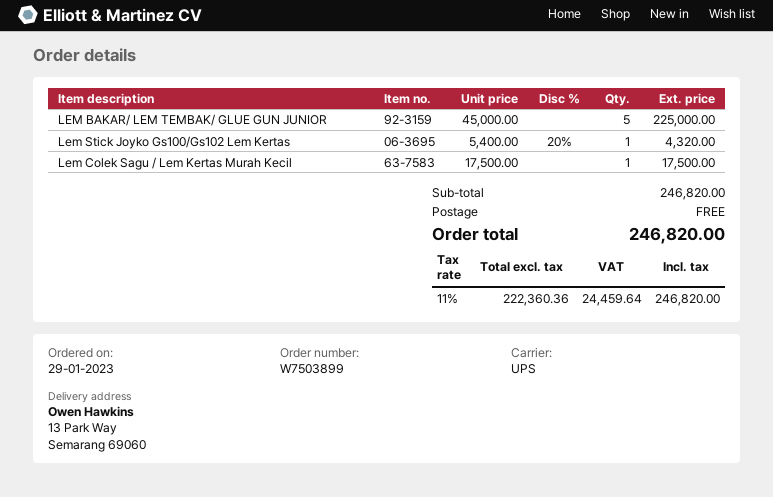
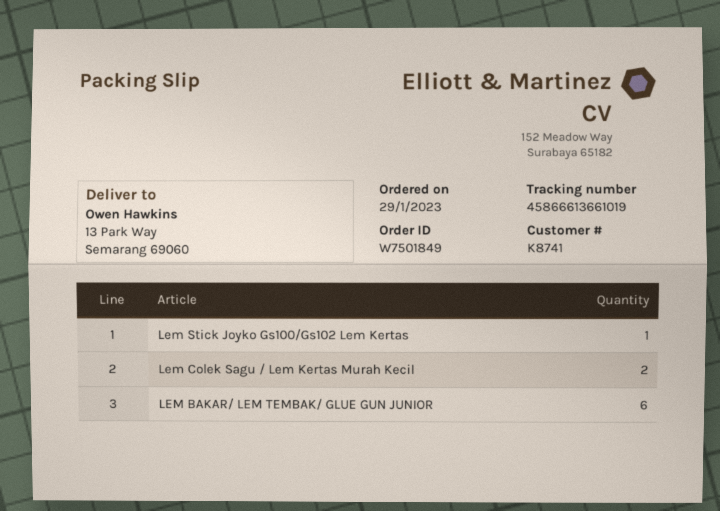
order number: W7503899 -> W7501849
LEM BAKAR/ LEM TEMBAK/ GLUE GUN JUNIOR: 5 -> 6
Lem Colek Sagu / Lem Kertas Murah Kecil: 1 -> 2

